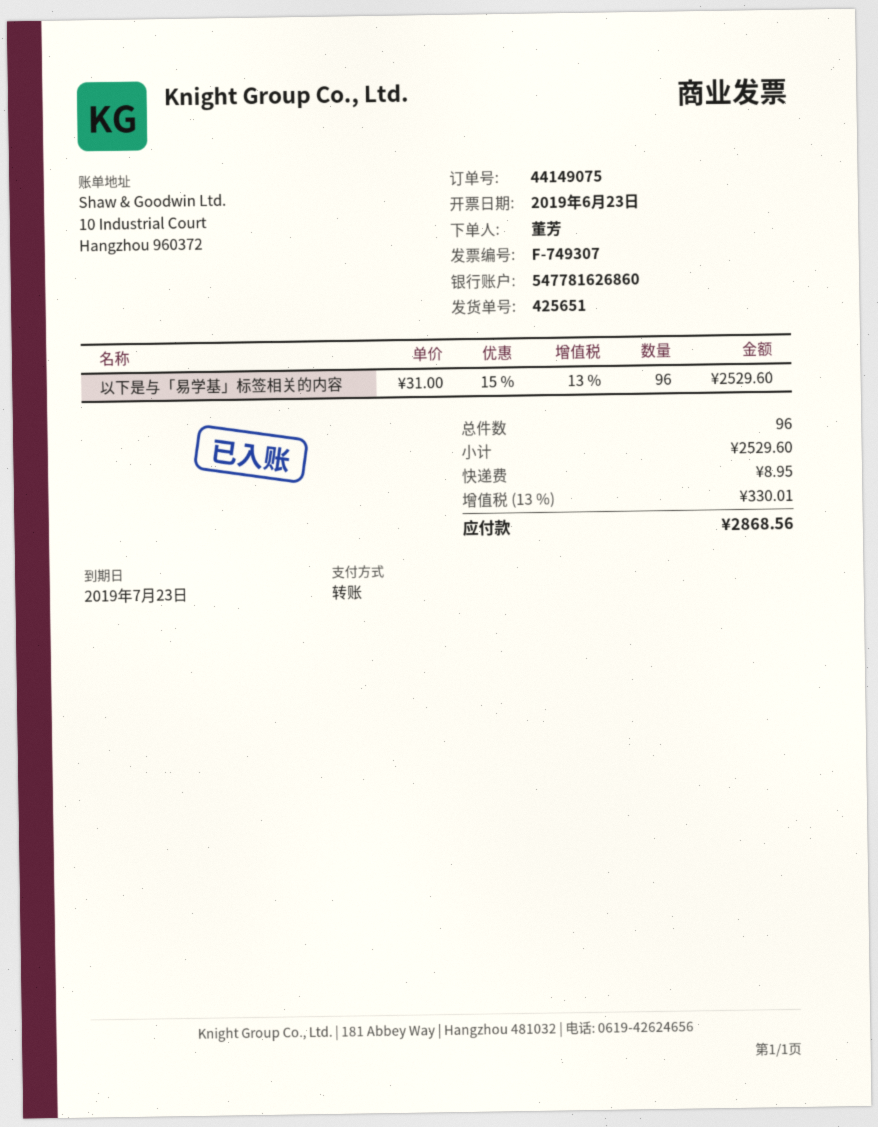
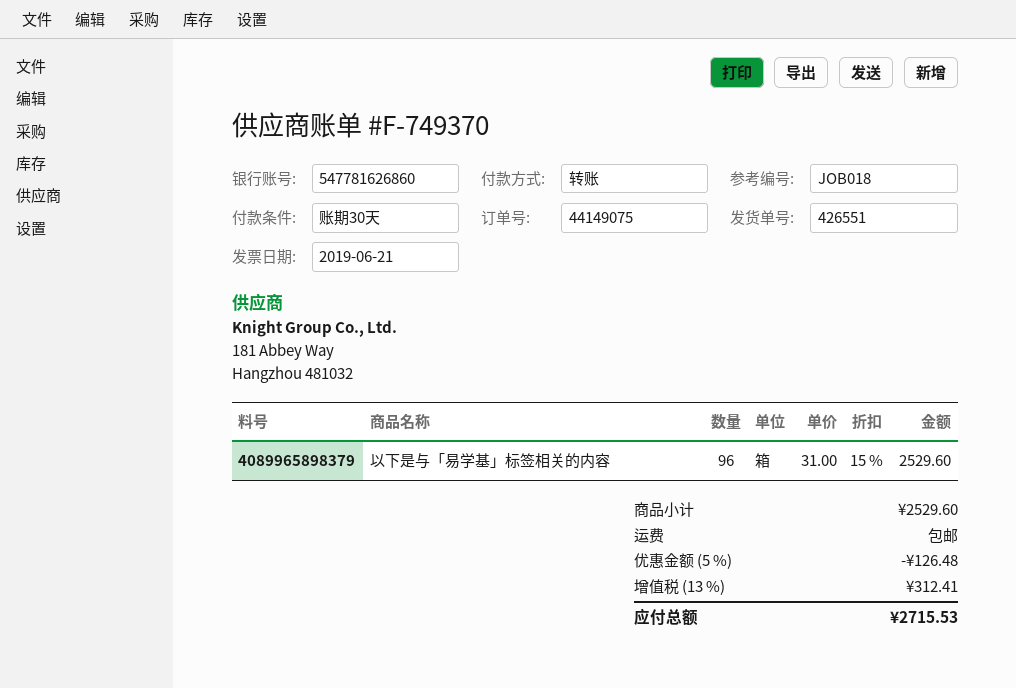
delivery note number: 425651 -> 426551
invoice number: F-749307 -> F-749370
invoice date: 2019-06-23 -> 2019-06-21
discount: none -> 5% = 126.48
shipping: 8.95 -> 0.00
tax: 13% = 330.01 -> 13% = 312.41
total: 2868.56 -> 2715.53

